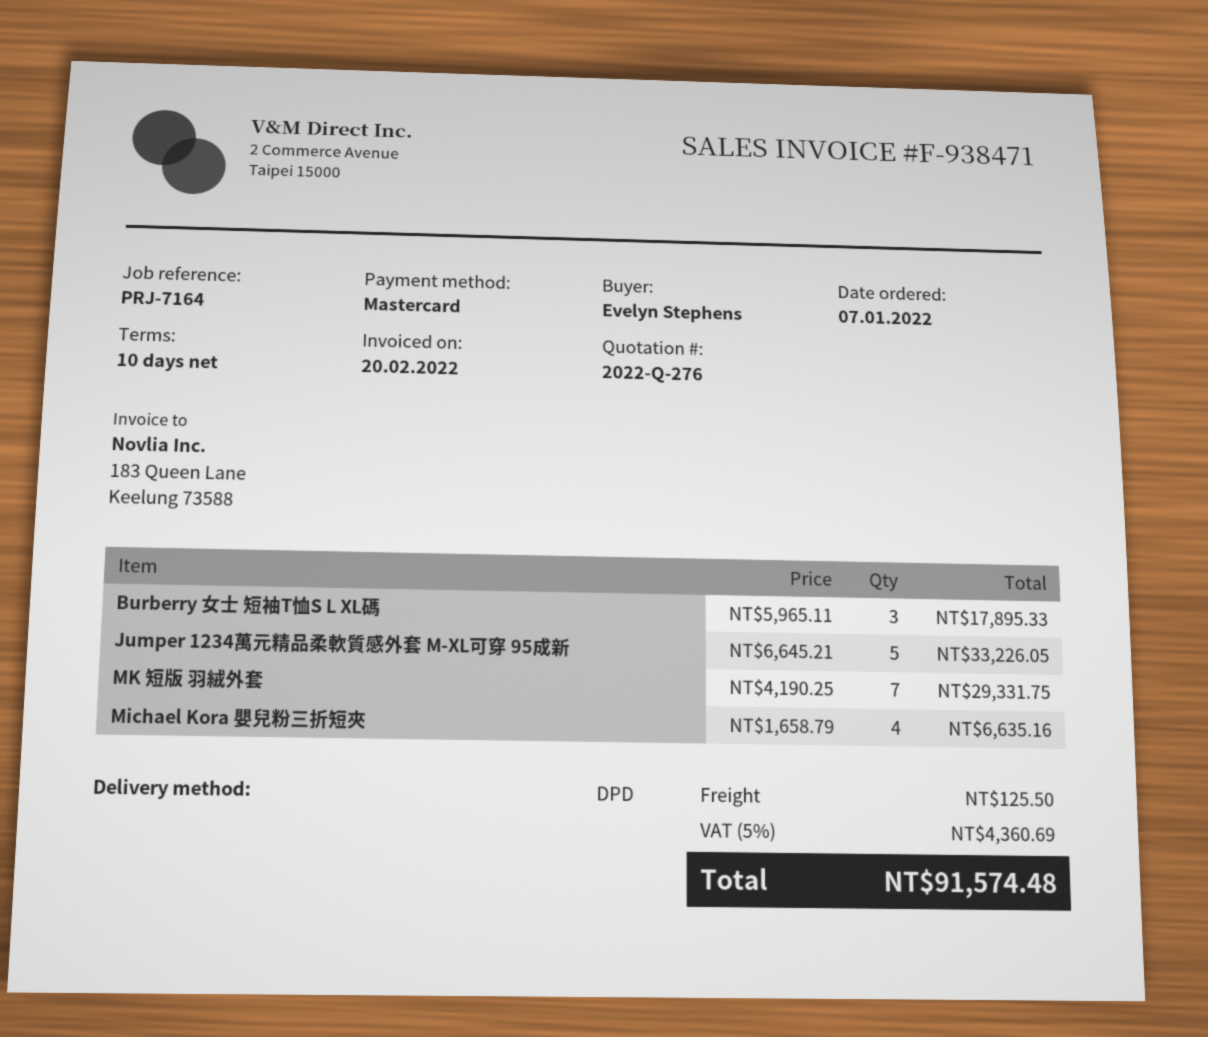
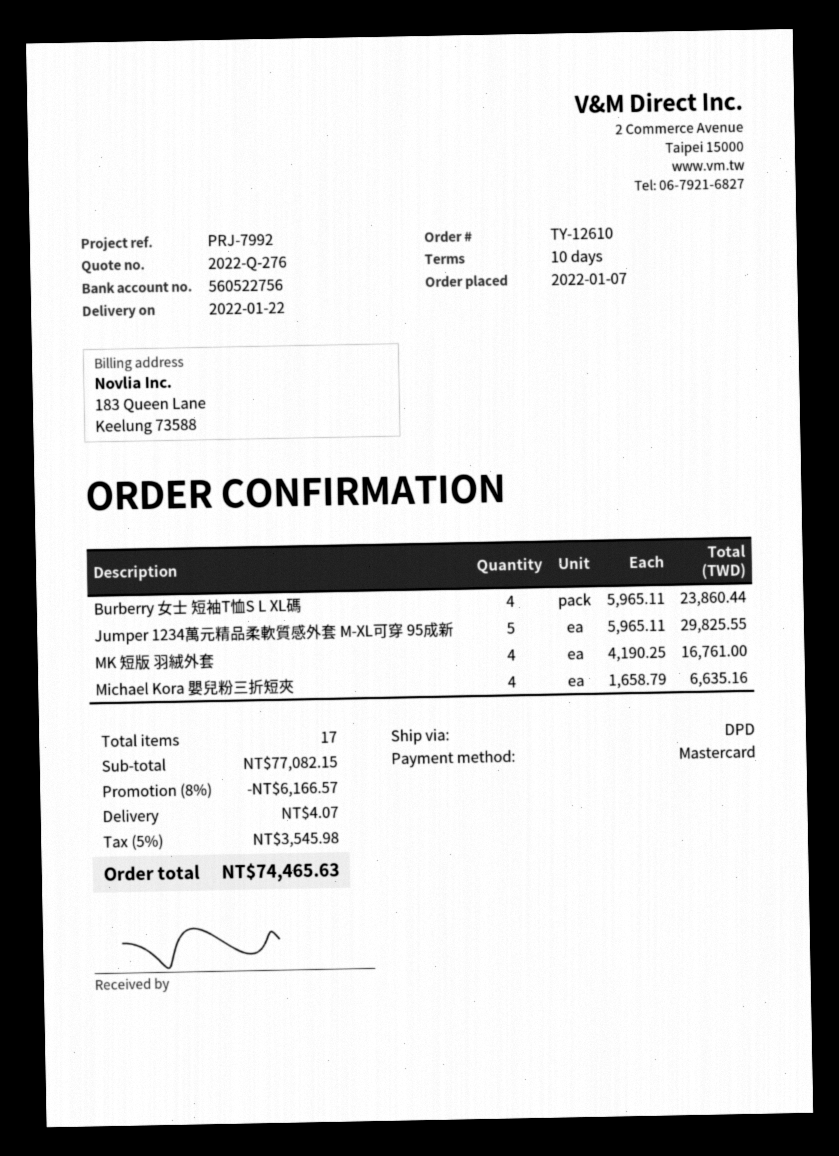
reference: PRJ-7164 -> PRJ-7992
Burberry 女士 短袖T恤S L XL碼: 3 x 5965.11 = 17895.33 -> 4 x 5965.11 = 23860.44
Jumper 1234萬元精品柔軟質感外套 M-XL可穿 95成新: 5 x 6645.21 = 33226.05 -> 5 x 5965.11 = 29825.55
MK 短版 羽絨外套: 7 x 4190.25 = 29331.75 -> 4 x 4190.25 = 16761.00
discount: none -> 8% = 6166.57
shipping: 125.50 -> 4.07
tax: 5% = 4360.69 -> 5% = 3545.98
total: 91574.48 -> 74465.63

